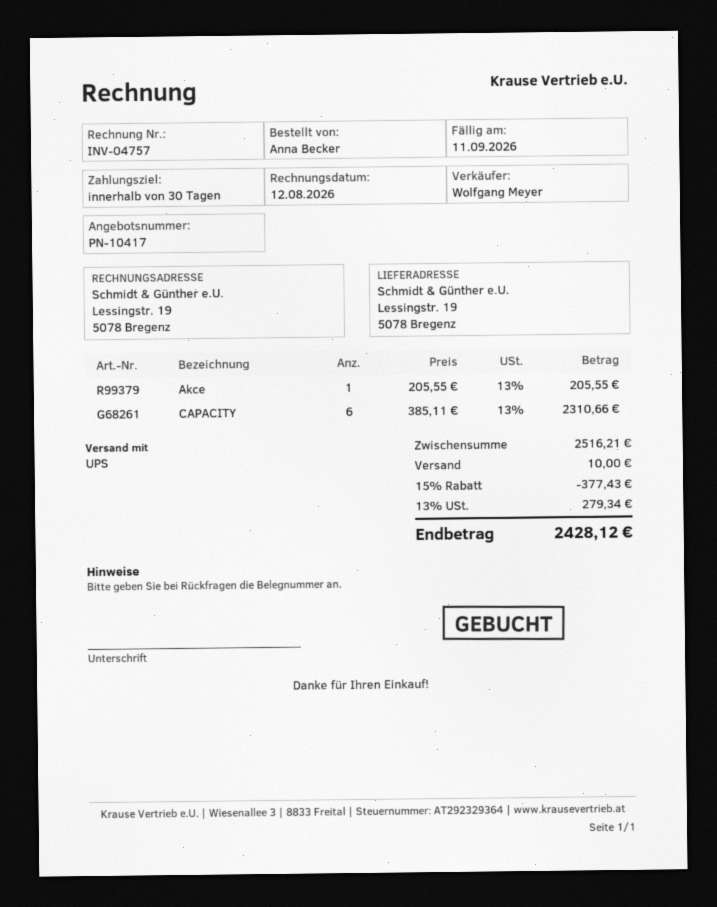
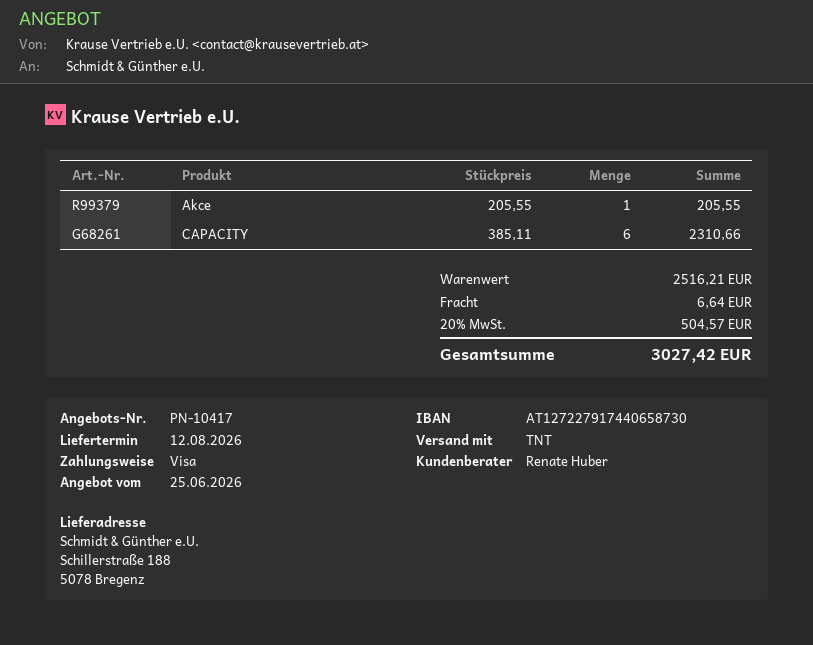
sales rep: Wolfgang Meyer -> Renate Huber
shipping method: UPS -> TNT
ship to: Lessingstr. 19, 5078 Bregenz -> Schillerstraße 188, 5078 Bregenz
discount: 15% = 377.43 -> none
shipping: 10.00 -> 6.64
tax: 13% = 279.34 -> 20% = 504.57
total: 2428.12 -> 3027.42

